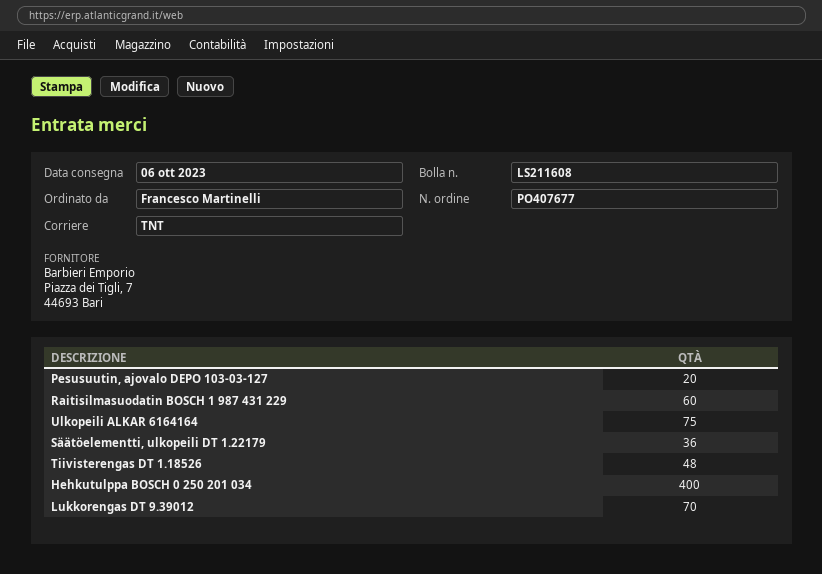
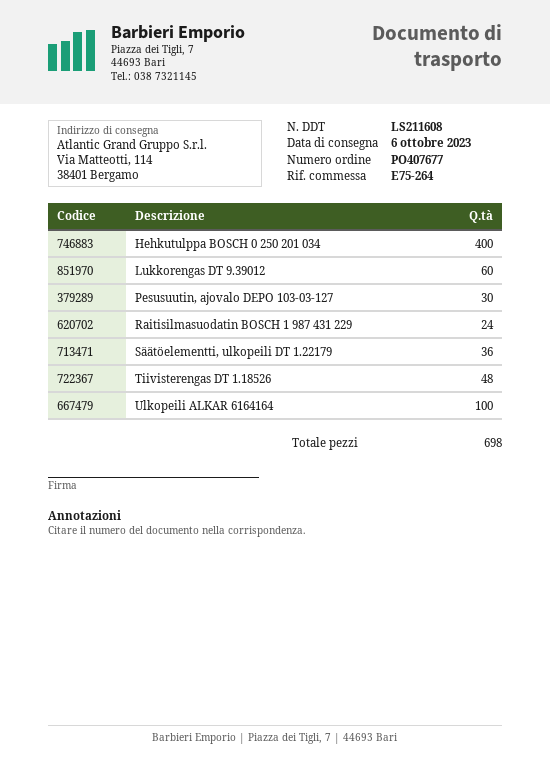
Pesusuutin, ajovalo DEPO 103-03-127: 20 -> 30
Raitisilmasuodatin BOSCH 1 987 431 229: 60 -> 24
Ulkopeili ALKAR 6164164: 75 -> 100
Lukkorengas DT 9.39012: 70 -> 60

